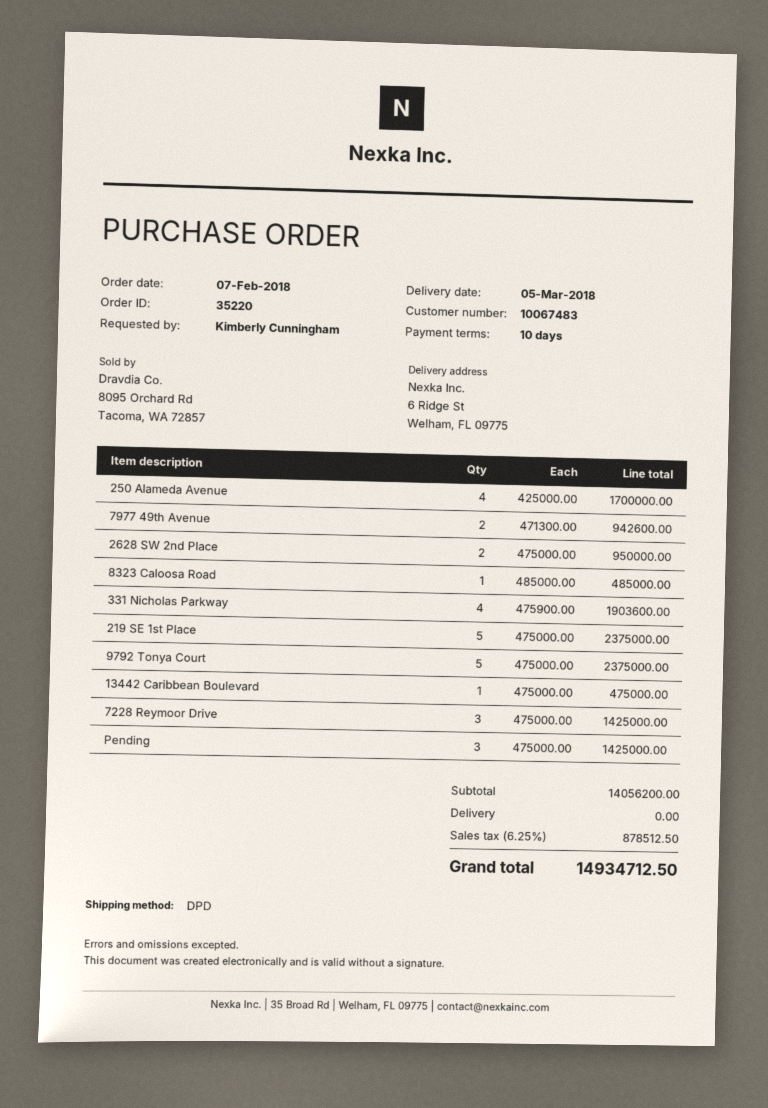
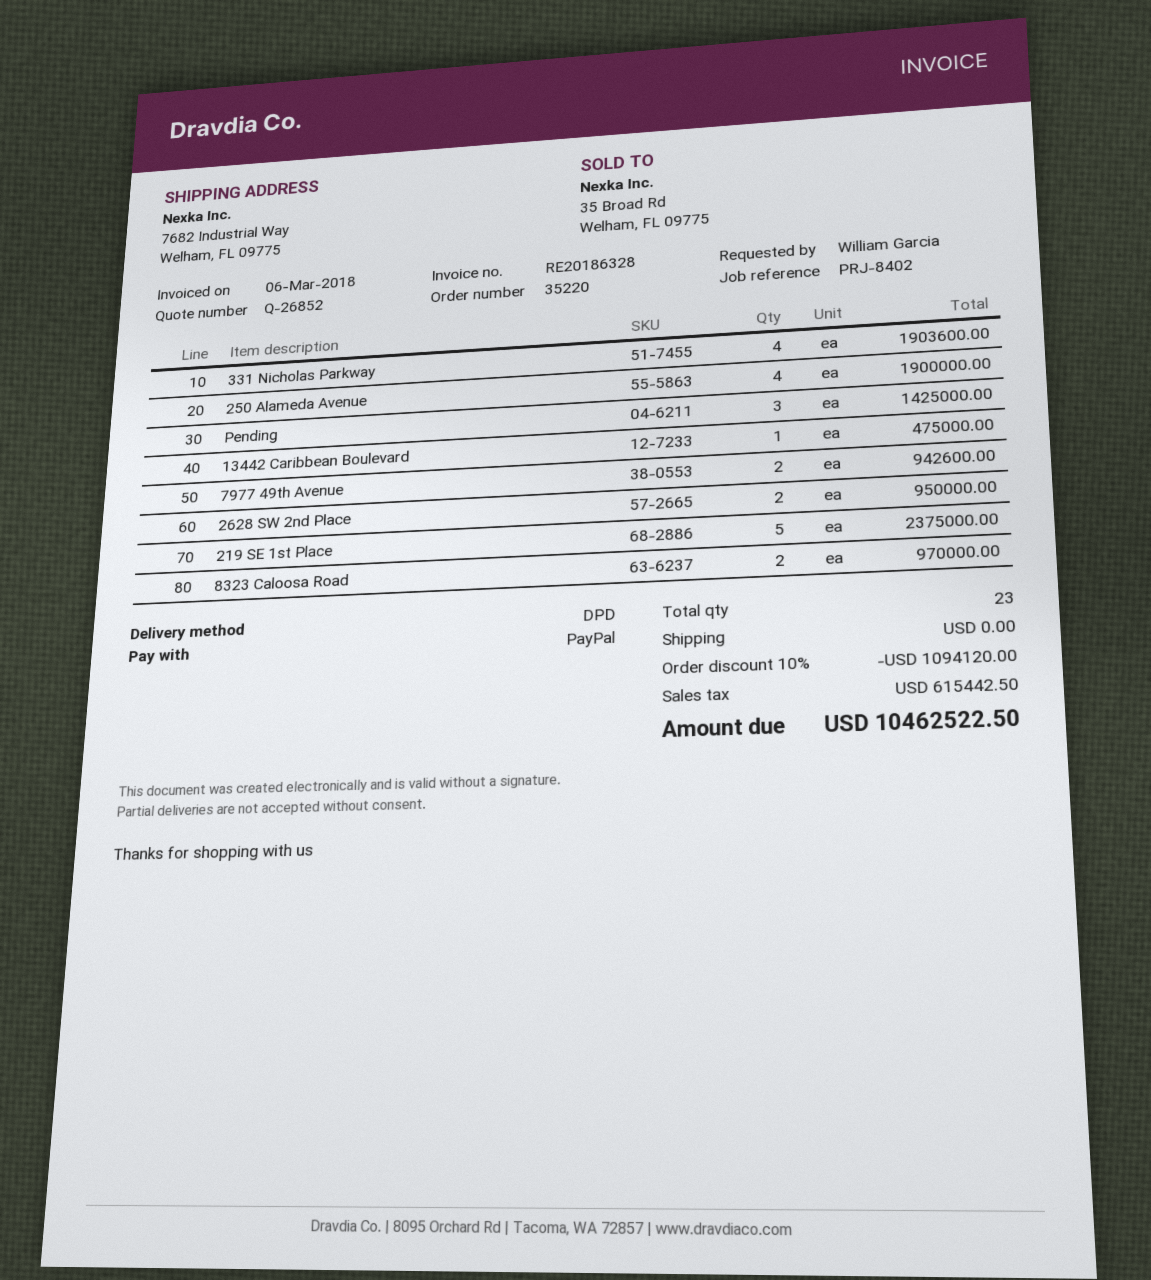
ordered by: Kimberly Cunningham -> William Garcia
ship to: 6 Ridge St, Welham, FL 09775 -> 7682 Industrial Way, Welham, FL 09775
250 Alameda Avenue: 4 for 1700000.00 -> 4 for 1900000.00
8323 Caloosa Road: 1 for 485000.00 -> 2 for 970000.00
9792 Tonya Court: 5 for 2375000.00 -> none
7228 Reymoor Drive: 3 for 1425000.00 -> none
discount: none -> 10% = 1094120.00
tax: 878512.50 -> 615442.50
total: 14934712.50 -> 10462522.50

